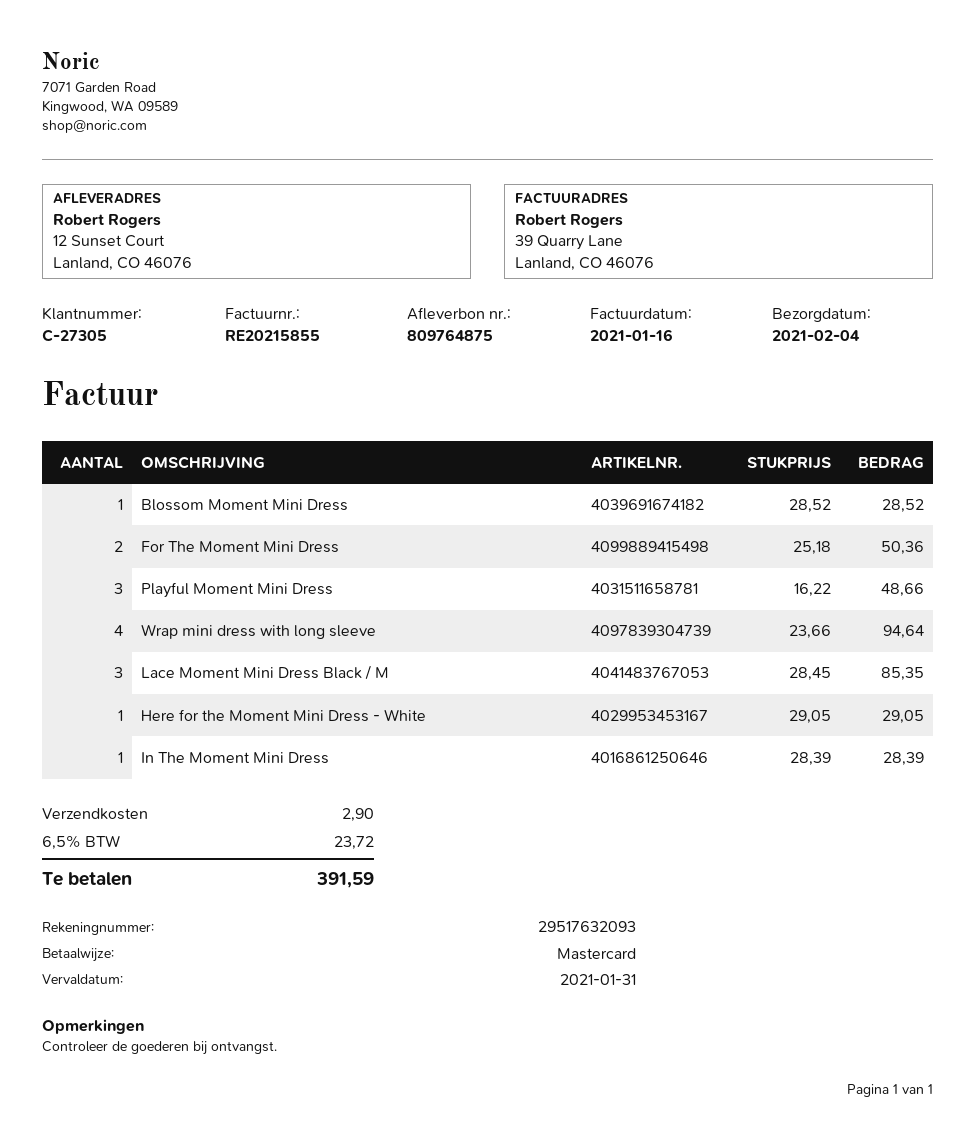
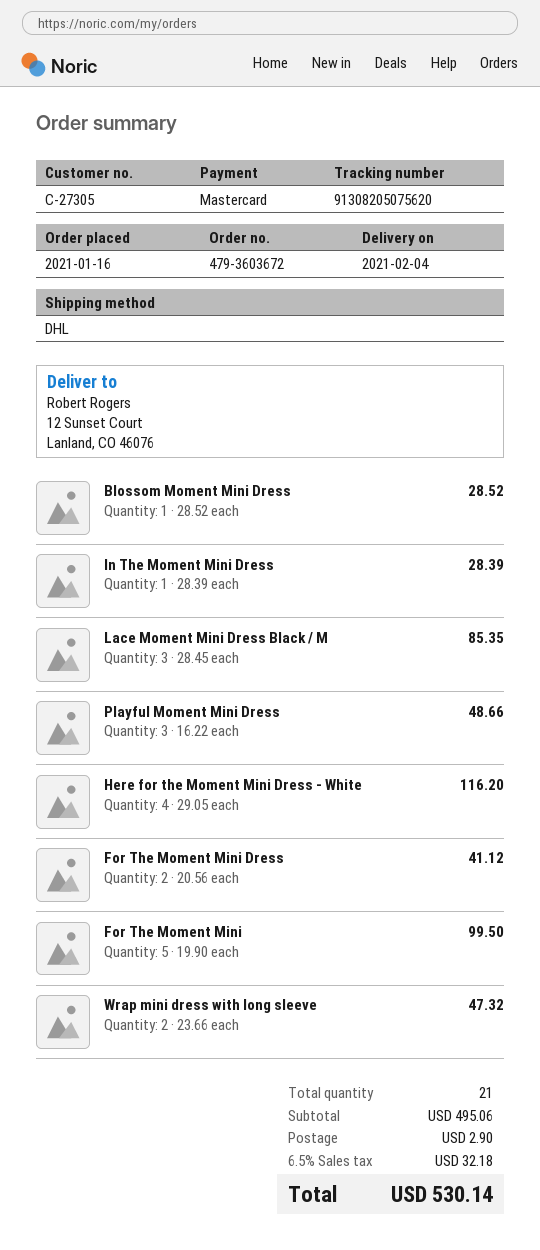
For The Moment Mini Dress: 2 x 25.18 = 50.36 -> 2 x 20.56 = 41.12
Wrap mini dress with long sleeve: 4 x 23.66 = 94.64 -> 2 x 23.66 = 47.32
Here for the Moment Mini Dress - White: 1 x 29.05 = 29.05 -> 4 x 29.05 = 116.20
For The Moment Mini: none -> 5 x 19.90 = 99.50
tax: 6.5% = 23.72 -> 6.5% = 32.18
total: 391.59 -> 530.14

